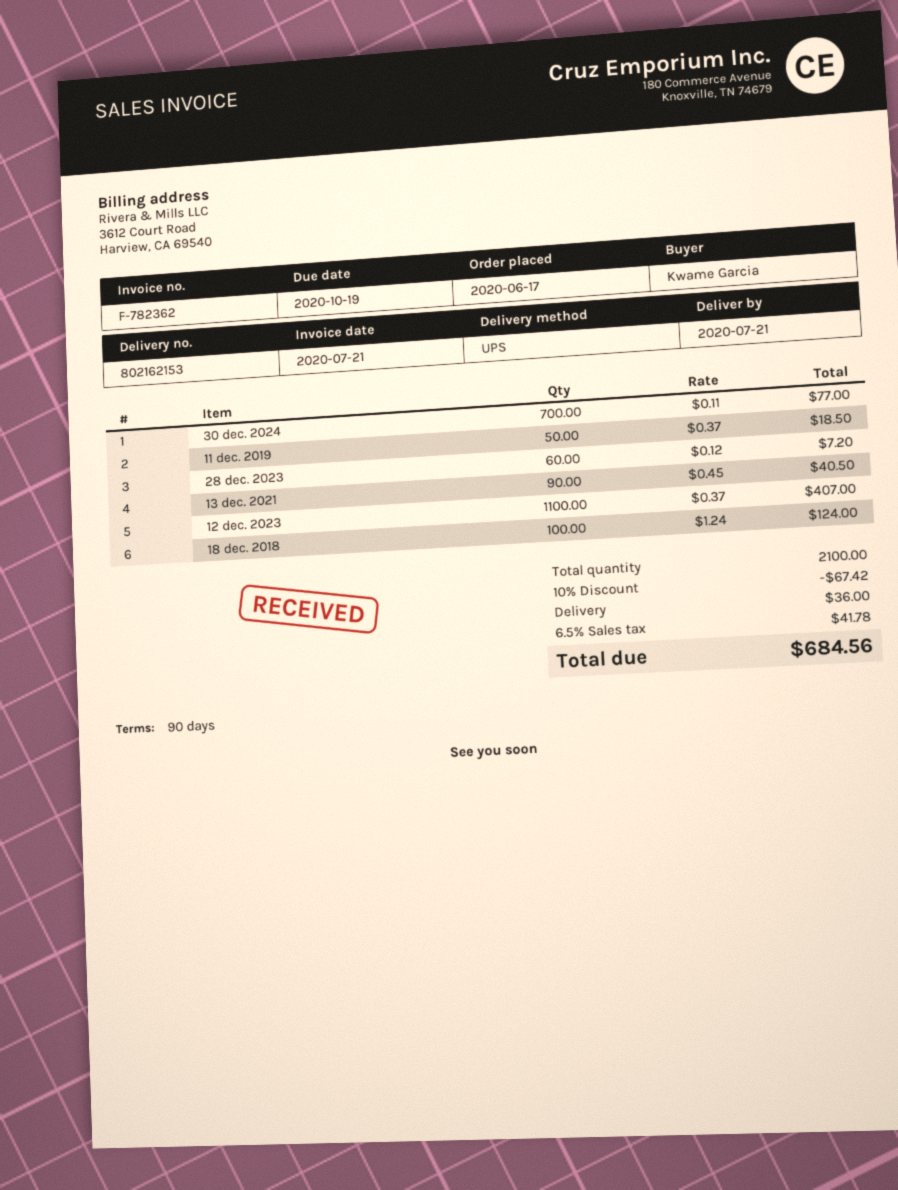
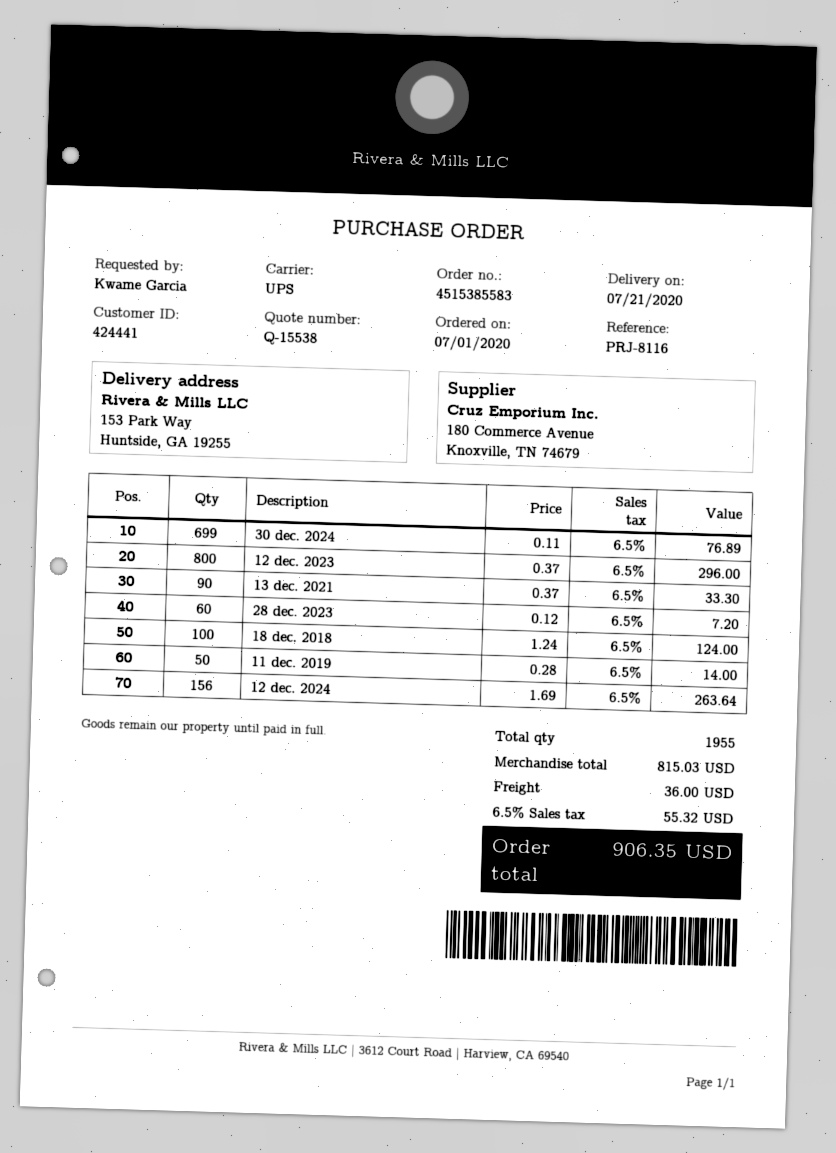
order date: 2020-06-17 -> 2020-07-01
30 dec. 2024: 700 x 0.11 = 77.00 -> 699 x 0.11 = 76.89
11 dec. 2019: 50 x 0.37 = 18.50 -> 50 x 0.28 = 14.00
13 dec. 2021: 90 x 0.45 = 40.50 -> 90 x 0.37 = 33.30
12 dec. 2023: 1100 x 0.37 = 407.00 -> 800 x 0.37 = 296.00
12 dec. 2024: none -> 156 x 1.69 = 263.64
total quantity: 2100 -> 1955
discount: 10% = 67.42 -> none
tax: 6.5% = 41.78 -> 6.5% = 55.32
total: 684.56 -> 906.35

